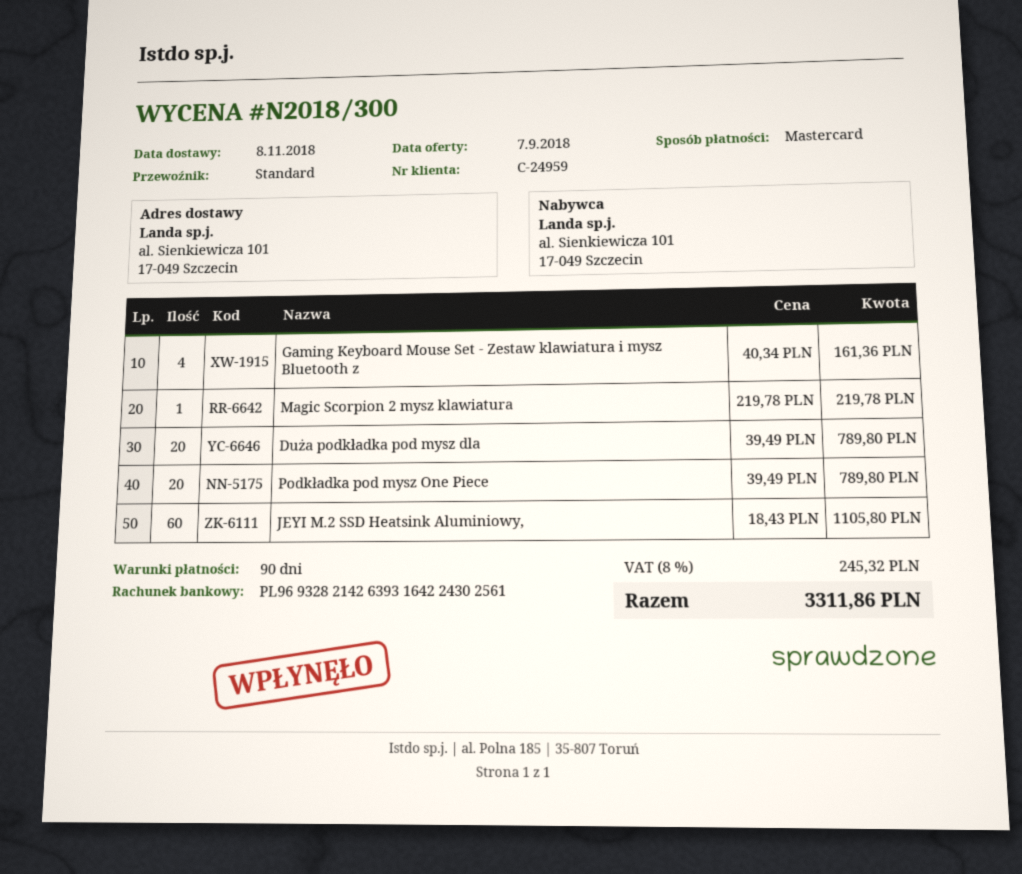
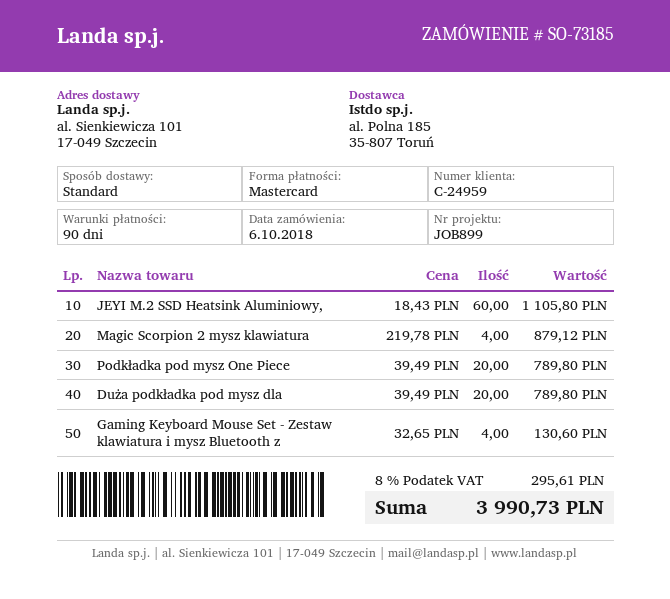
Gaming Keyboard Mouse Set - Zestaw klawiatura i mysz Bluetooth z: 4 x 40.34 = 161.36 -> 4 x 32.65 = 130.60
Magic Scorpion 2 mysz klawiatura: 1 x 219.78 = 219.78 -> 4 x 219.78 = 879.12
tax: 8% = 245.32 -> 8% = 295.61
total: 3311.86 -> 3990.73

